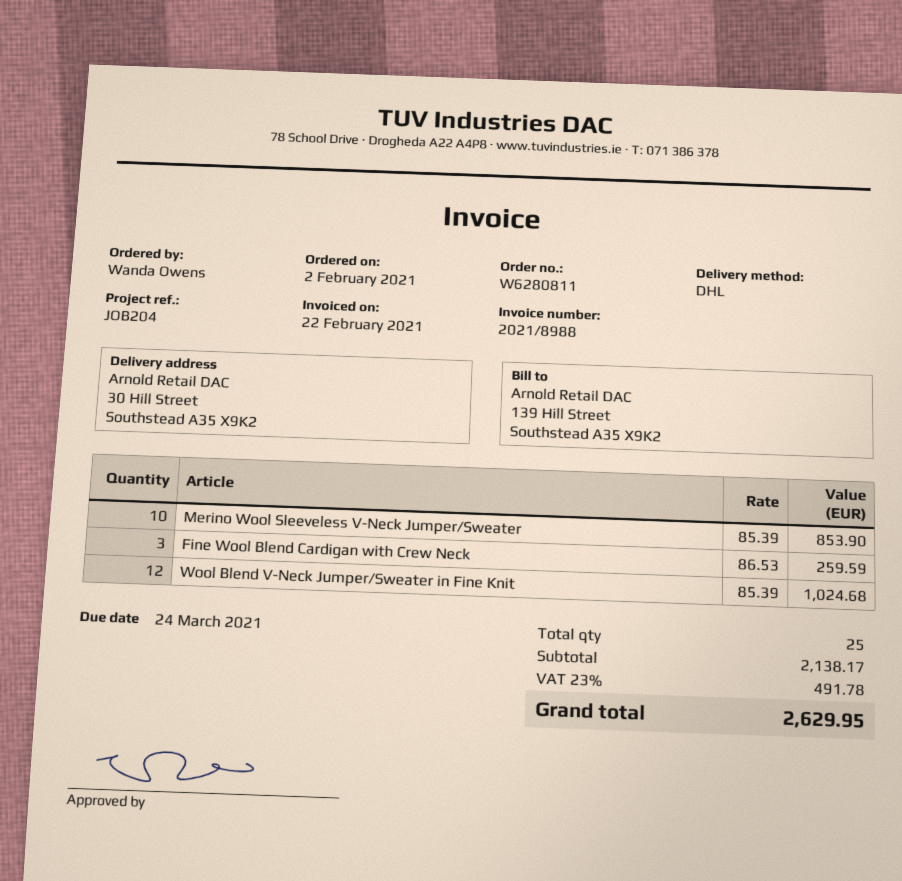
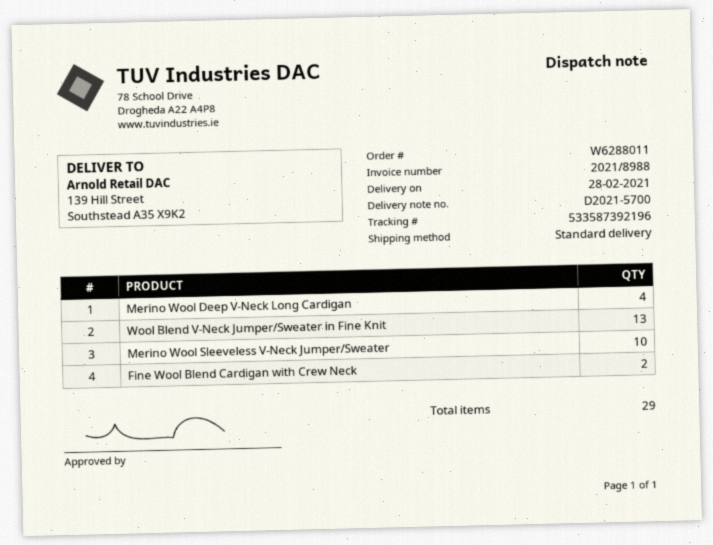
order number: W6280811 -> W6288011
shipping method: DHL -> standard
ship to: 30 Hill Street, Southstead A35 X9K2 -> 139 Hill Street, Southstead A35 X9K2
Fine Wool Blend Cardigan with Crew Neck: 3 -> 2
Wool Blend V-Neck Jumper/Sweater in Fine Knit: 12 -> 13
Merino Wool Deep V-Neck Long Cardigan: none -> 4
total quantity: 25 -> 29

